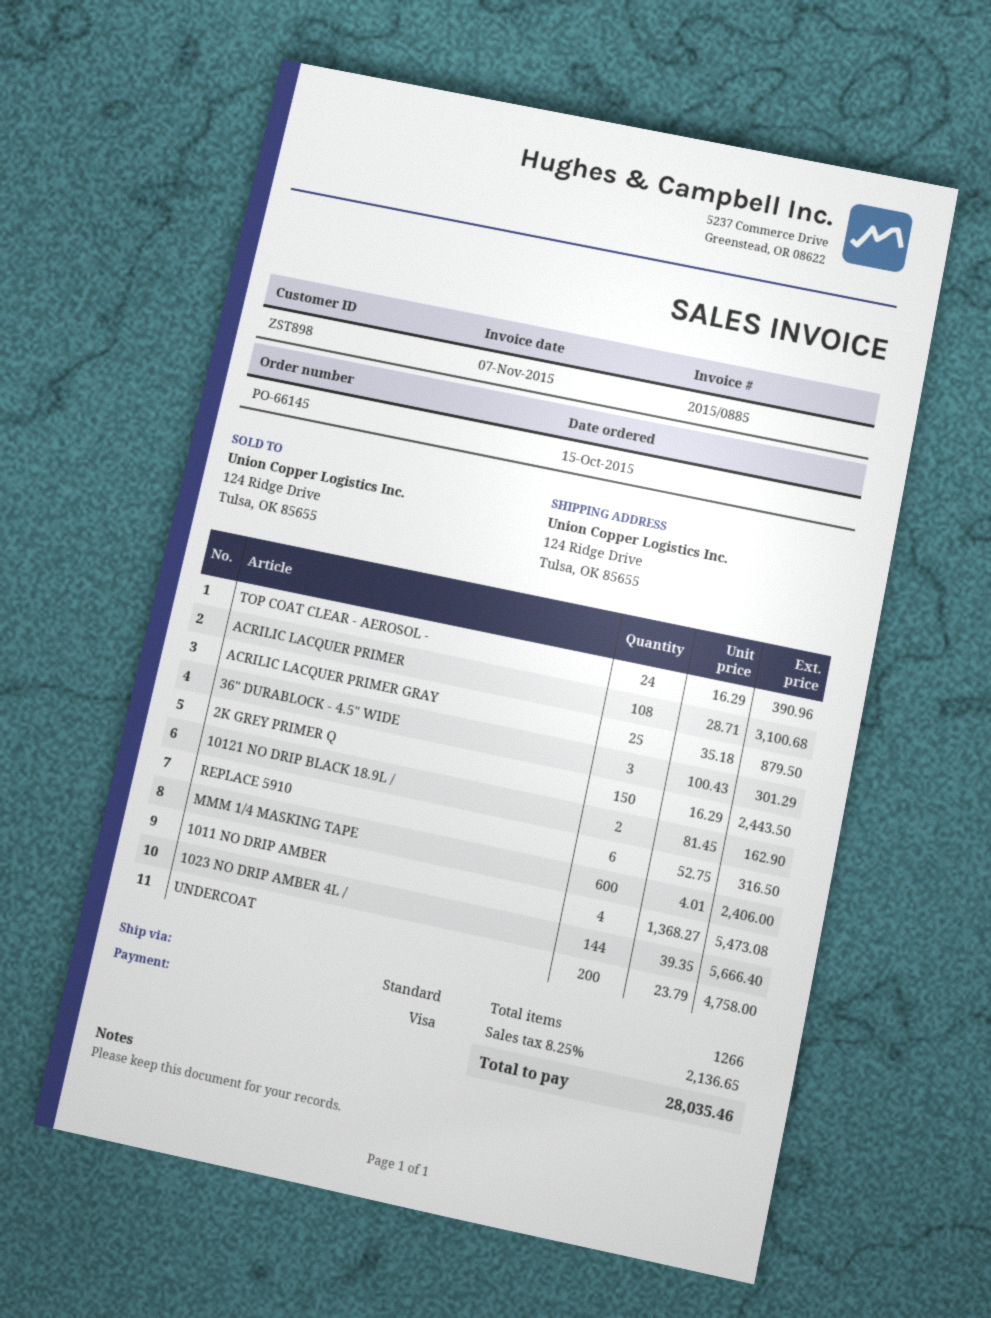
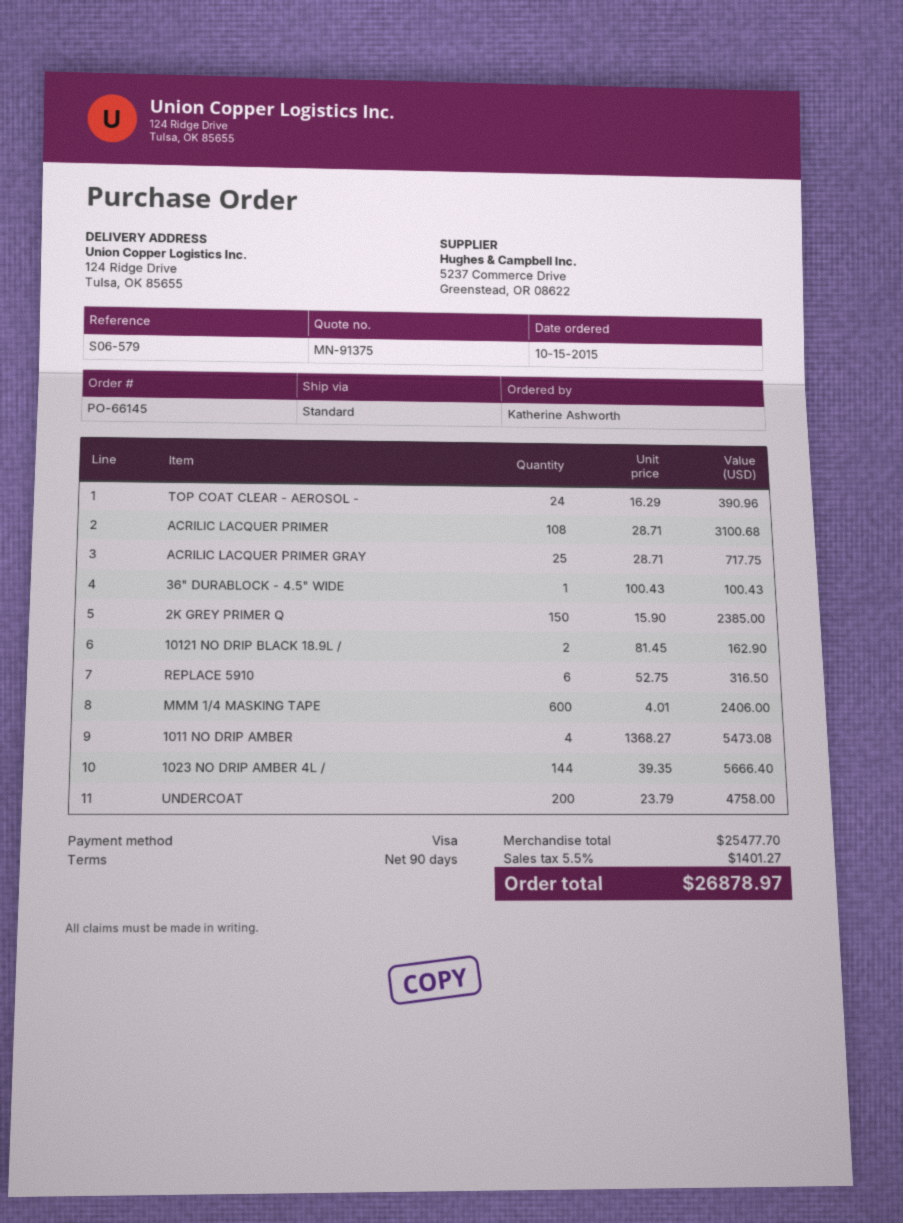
ACRILIC LACQUER PRIMER GRAY: 25 x 35.18 = 879.50 -> 25 x 28.71 = 717.75
36" DURABLOCK - 4.5" WIDE: 3 x 100.43 = 301.29 -> 1 x 100.43 = 100.43
2K GREY PRIMER Q: 150 x 16.29 = 2443.50 -> 150 x 15.90 = 2385.00
tax: 8.25% = 2136.65 -> 5.5% = 1401.27
total: 28035.46 -> 26878.97

